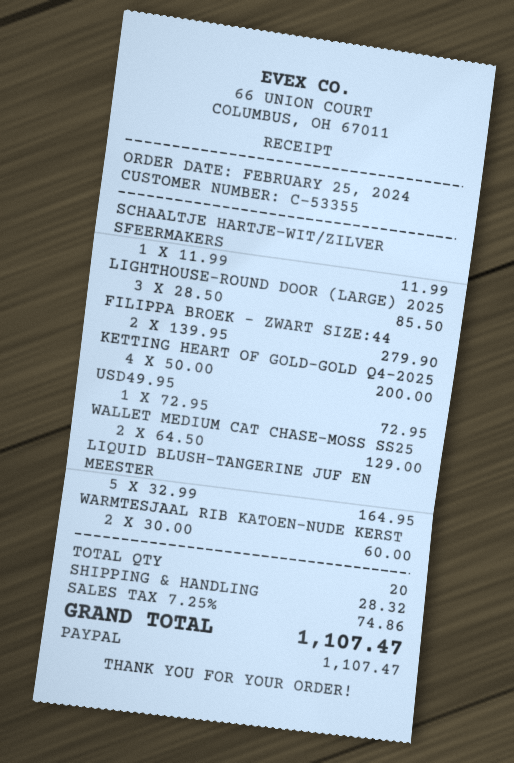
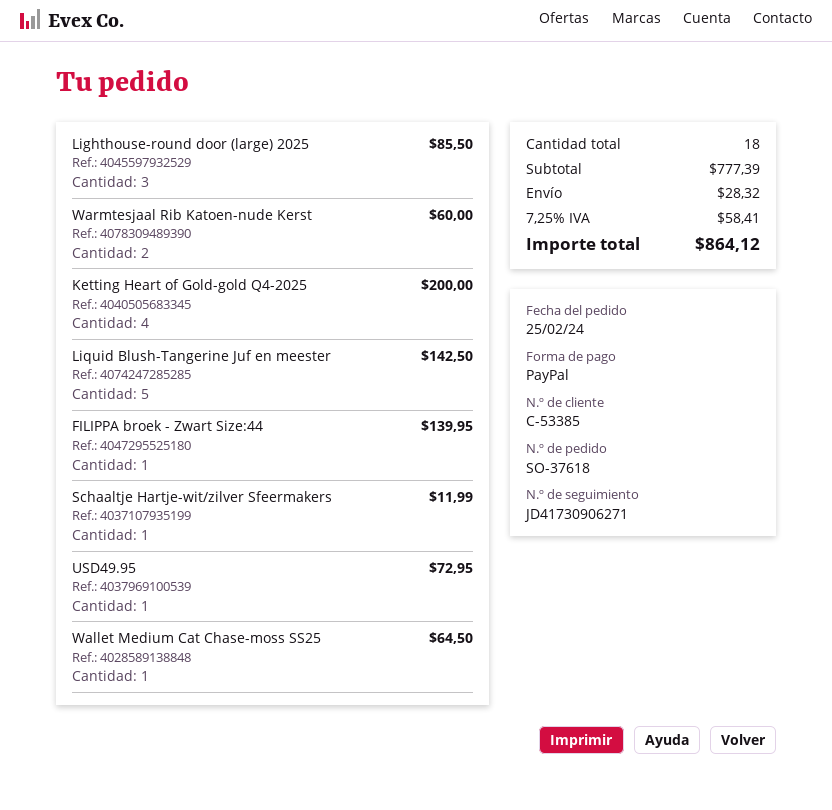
customer number: C-53355 -> C-53385
FILIPPA BROEK - ZWART SIZE:44: 2 for 279.90 -> 1 for 139.95
WALLET MEDIUM CAT CHASE-MOSS SS25: 2 for 129.00 -> 1 for 64.50
LIQUID BLUSH-TANGERINE JUF EN MEESTER: 5 for 164.95 -> 5 for 142.50
total quantity: 20 -> 18
tax: 7.25% = 74.86 -> 7.25% = 58.41
total: 1107.47 -> 864.12

